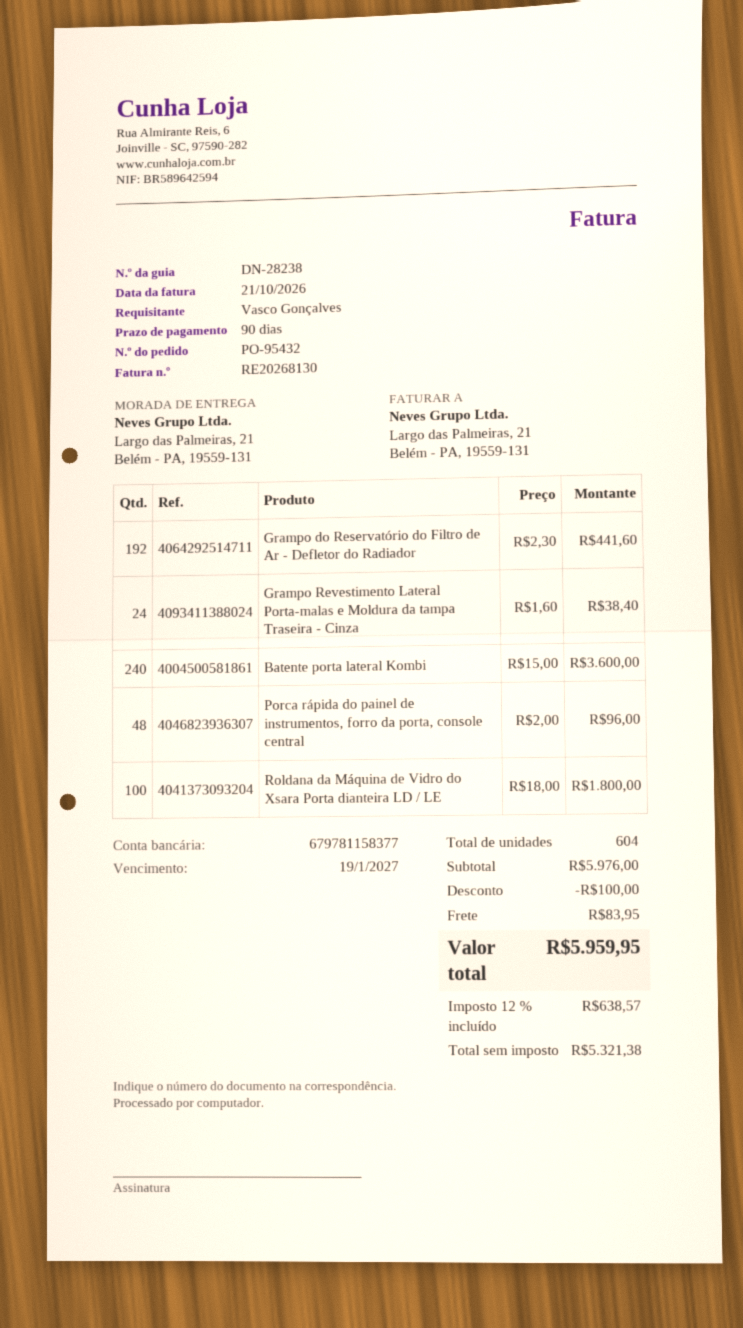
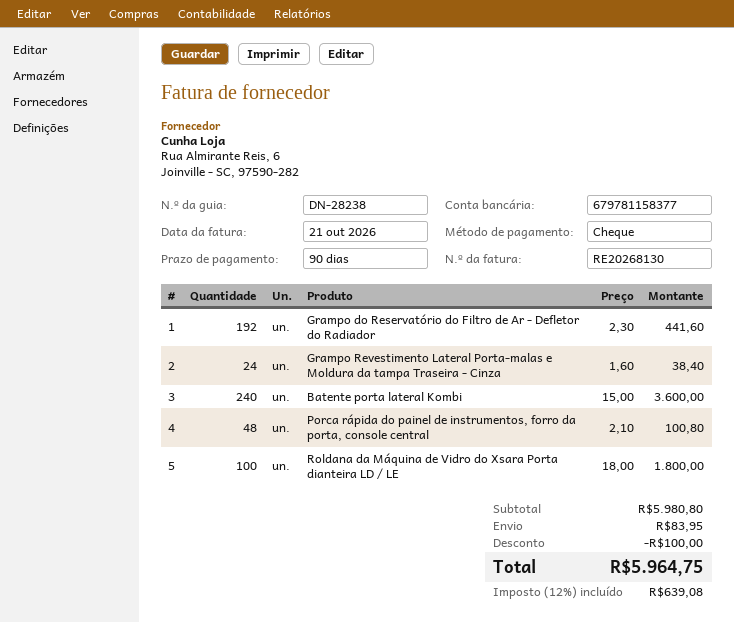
Porca rápida do painel de instrumentos, forro da porta, console central: 48 x 2.00 = 96.00 -> 48 x 2.10 = 100.80
subtotal: 5976.00 -> 5980.80
tax: 12% = 638.57 -> 12% = 639.08
total: 5959.95 -> 5964.75

